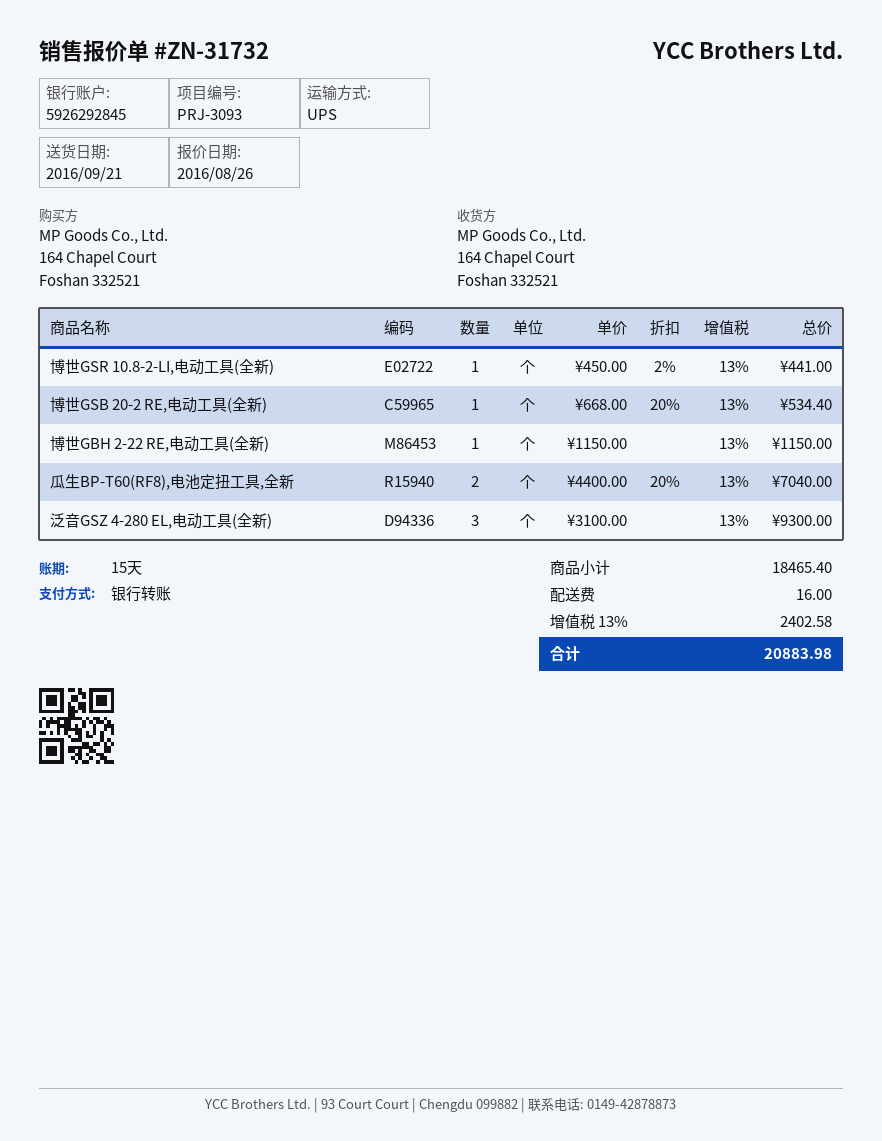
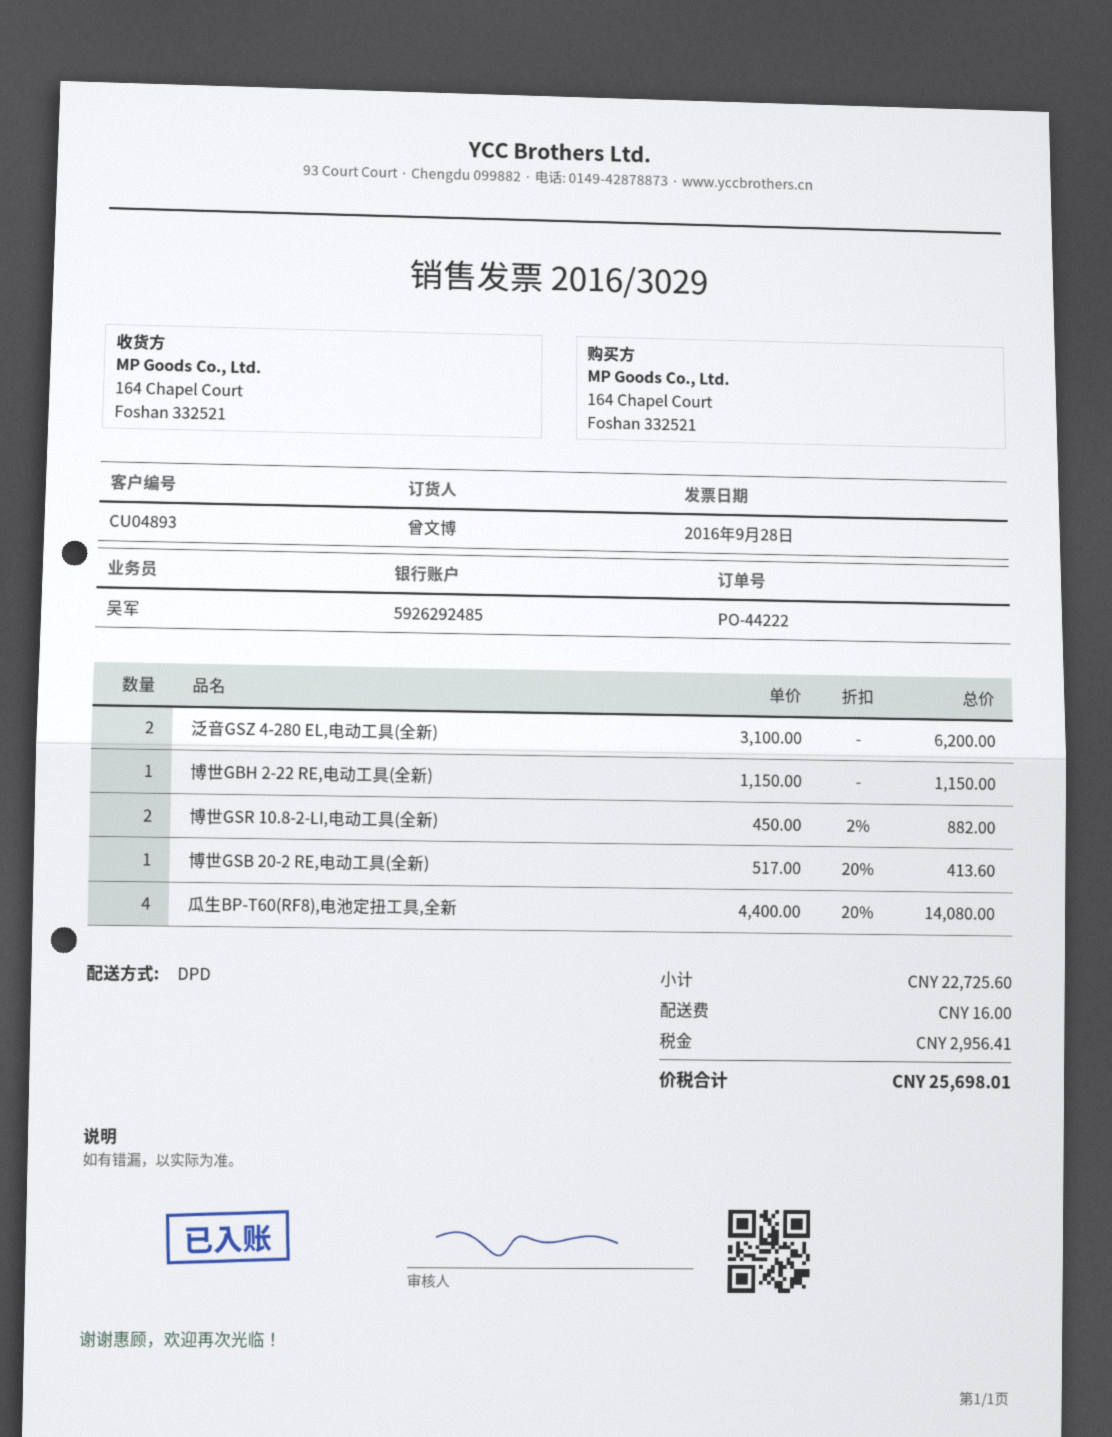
bank account: 5926292845 -> 5926292485
shipping method: UPS -> DPD
博世GSR 10.8-2-LI,电动工具(全新): 1 x 450.00 - 2% = 441.00 -> 2 x 450.00 - 2% = 882.00
博世GSB 20-2 RE,电动工具(全新): 1 x 668.00 - 20% = 534.40 -> 1 x 517.00 - 20% = 413.60
瓜生BP-T60(RF8),电池定扭工具,全新: 2 x 4400.00 - 20% = 7040.00 -> 4 x 4400.00 - 20% = 14080.00
泛音GSZ 4-280 EL,电动工具(全新): 3 x 3100.00 = 9300.00 -> 2 x 3100.00 = 6200.00
subtotal: 18465.40 -> 22725.60
tax: 2402.58 -> 2956.41
total: 20883.98 -> 25698.01

